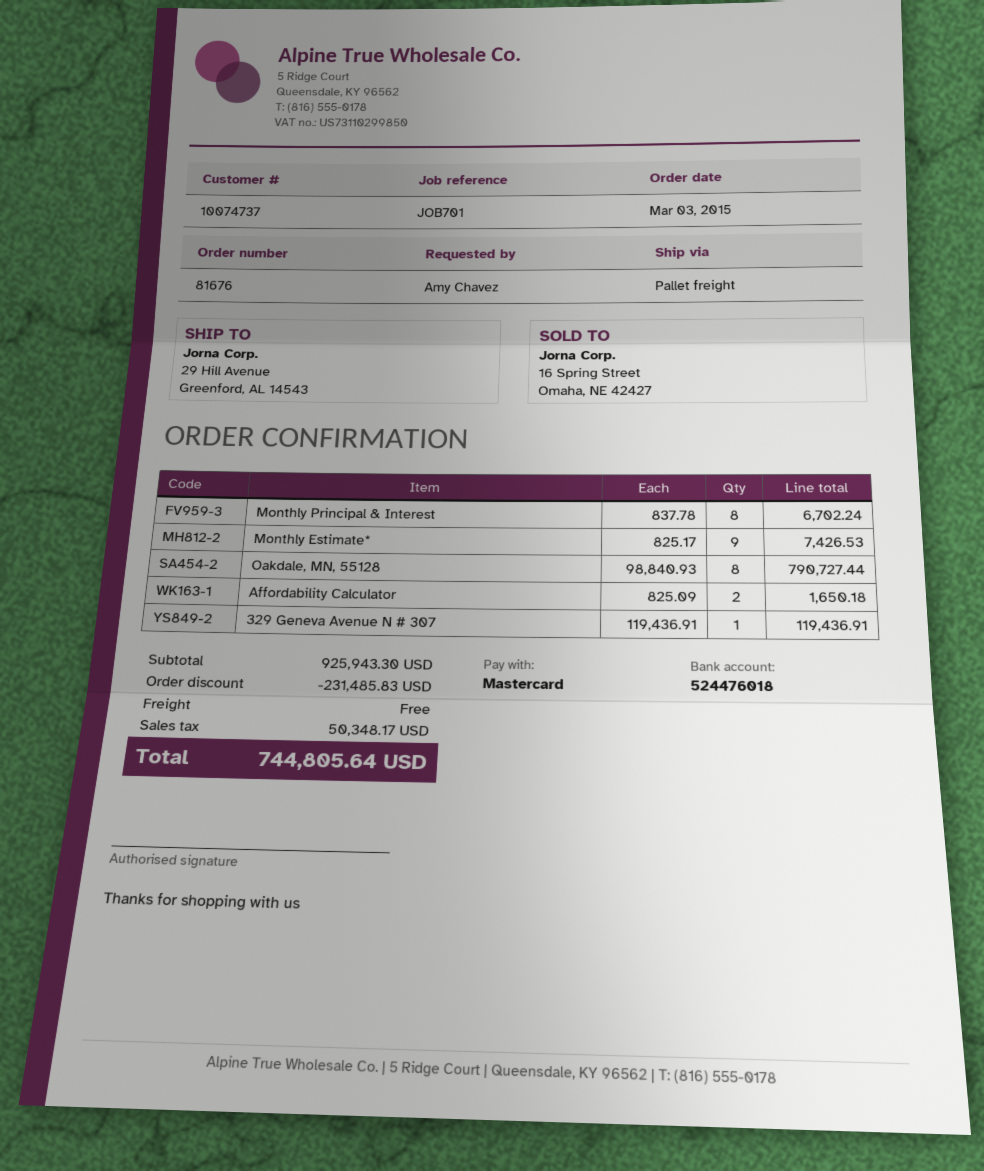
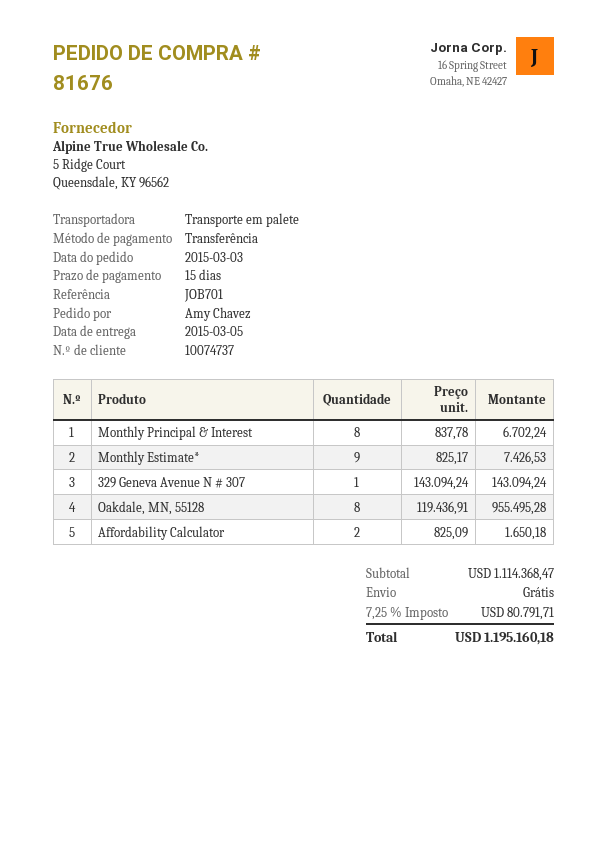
payment method: Mastercard -> bank transfer
Oakdale, MN, 55128: 8 x 98840.93 = 790727.44 -> 8 x 119436.91 = 955495.28
329 Geneva Avenue N # 307: 1 x 119436.91 = 119436.91 -> 1 x 143094.24 = 143094.24
subtotal: 925943.30 -> 1114368.47
discount: 231485.83 -> none
tax: 50348.17 -> 80791.71
total: 744805.64 -> 1195160.18

